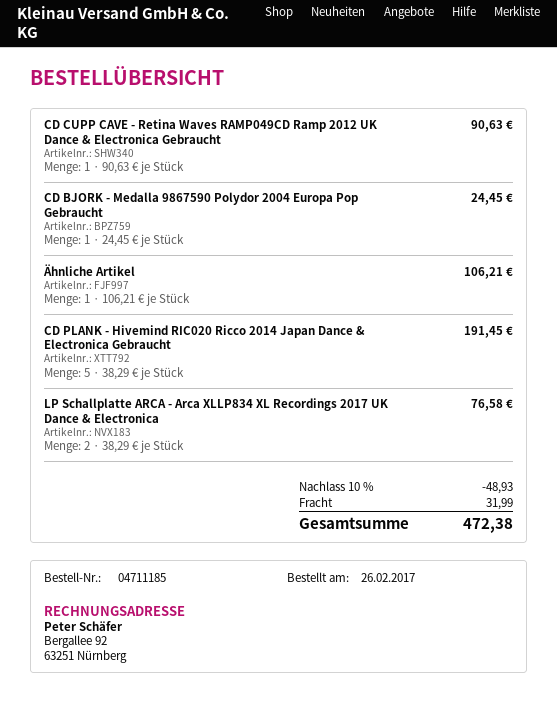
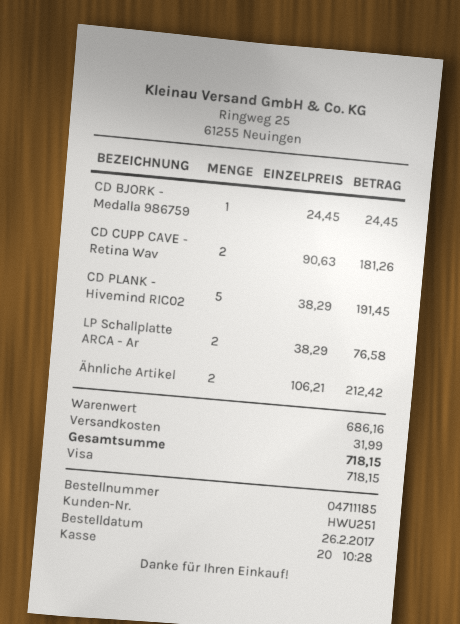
CD CUPP CAVE - Retina Waves RAMP049CD Ramp 2012 UK Dance & Electronica Gebraucht: 1 x 90.63 = 90.63 -> 2 x 90.63 = 181.26
Ähnliche Artikel: 1 x 106.21 = 106.21 -> 2 x 106.21 = 212.42
discount: 10% = 48.93 -> none
total: 472.38 -> 718.15

